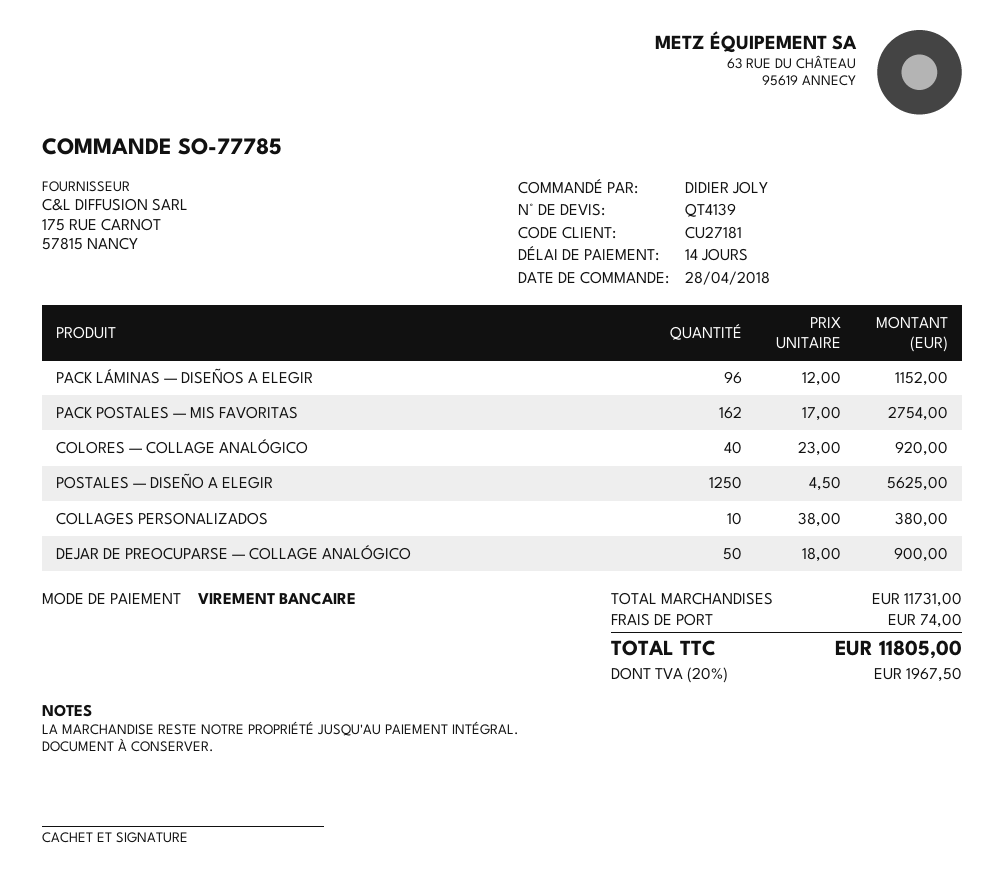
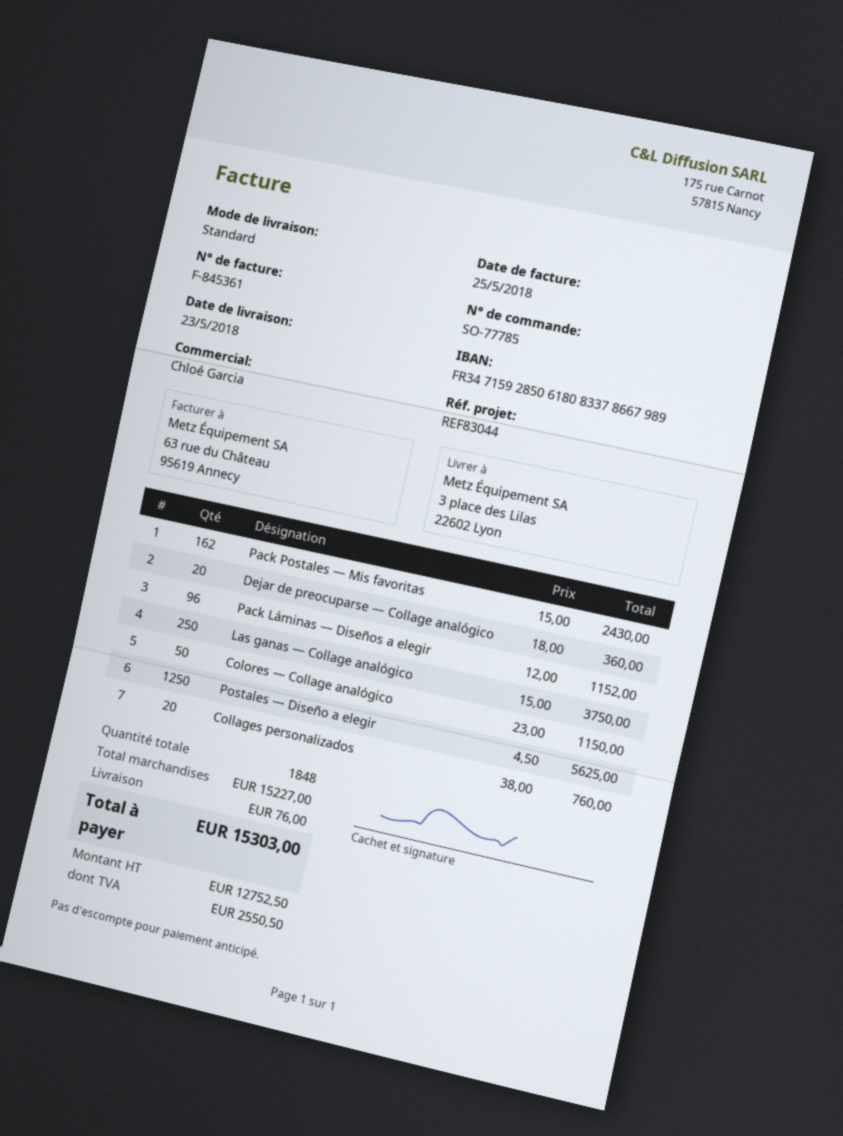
PACK POSTALES — MIS FAVORITAS: 162 x 17.00 = 2754.00 -> 162 x 15.00 = 2430.00
COLORES — COLLAGE ANALÓGICO: 40 x 23.00 = 920.00 -> 50 x 23.00 = 1150.00
COLLAGES PERSONALIZADOS: 10 x 38.00 = 380.00 -> 20 x 38.00 = 760.00
DEJAR DE PREOCUPARSE — COLLAGE ANALÓGICO: 50 x 18.00 = 900.00 -> 20 x 18.00 = 360.00
Las ganas — Collage analógico: none -> 250 x 15.00 = 3750.00
subtotal: 11731.00 -> 15227.00
shipping: 74.00 -> 76.00
tax: 1967.50 -> 2550.50
total: 11805.00 -> 15303.00

